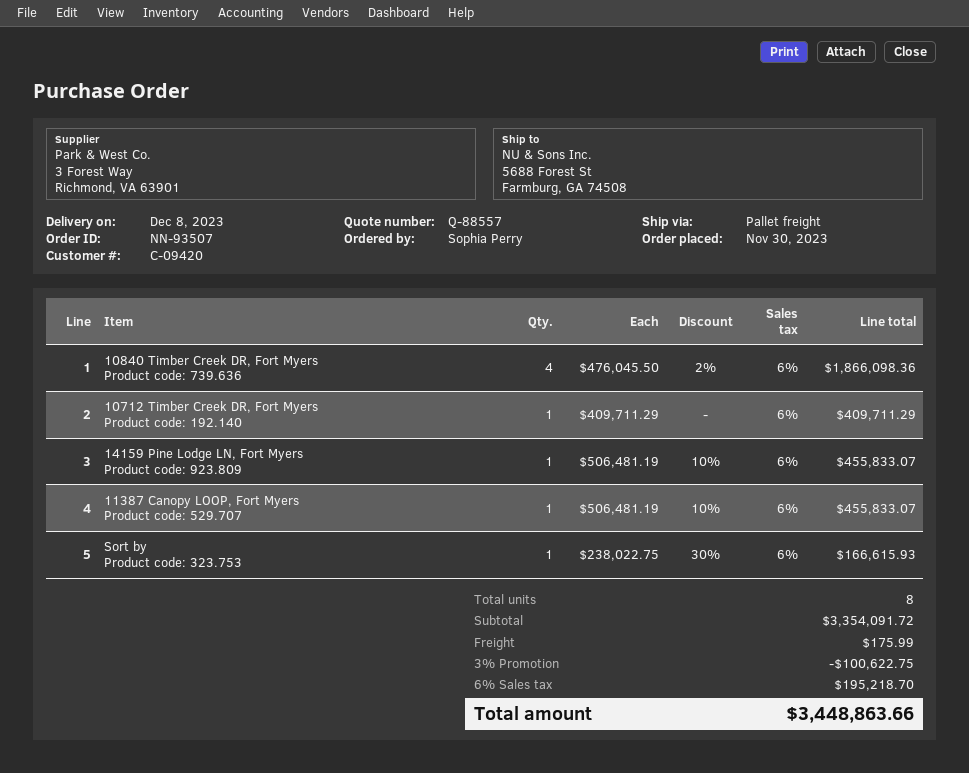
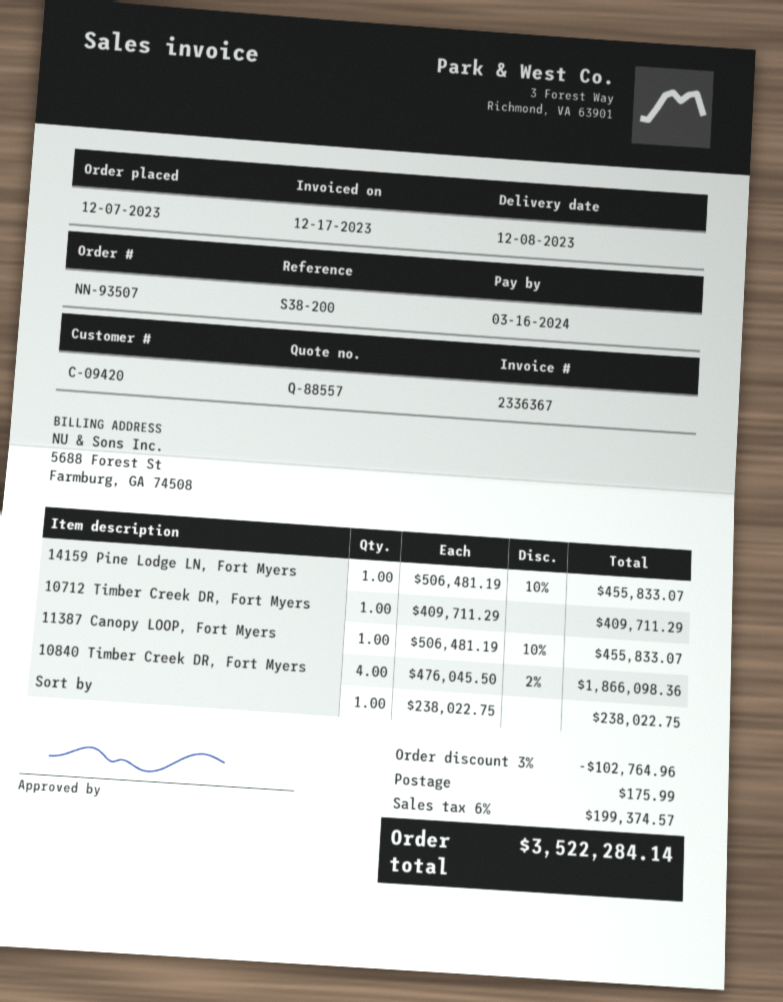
order date: 2023-11-30 -> 2023-12-07
Sort by: 1 x 238022.75 - 30% = 166615.93 -> 1 x 238022.75 = 238022.75
discount: 3% = 100622.75 -> 3% = 102764.96
tax: 6% = 195218.70 -> 6% = 199374.57
total: 3448863.66 -> 3522284.14

